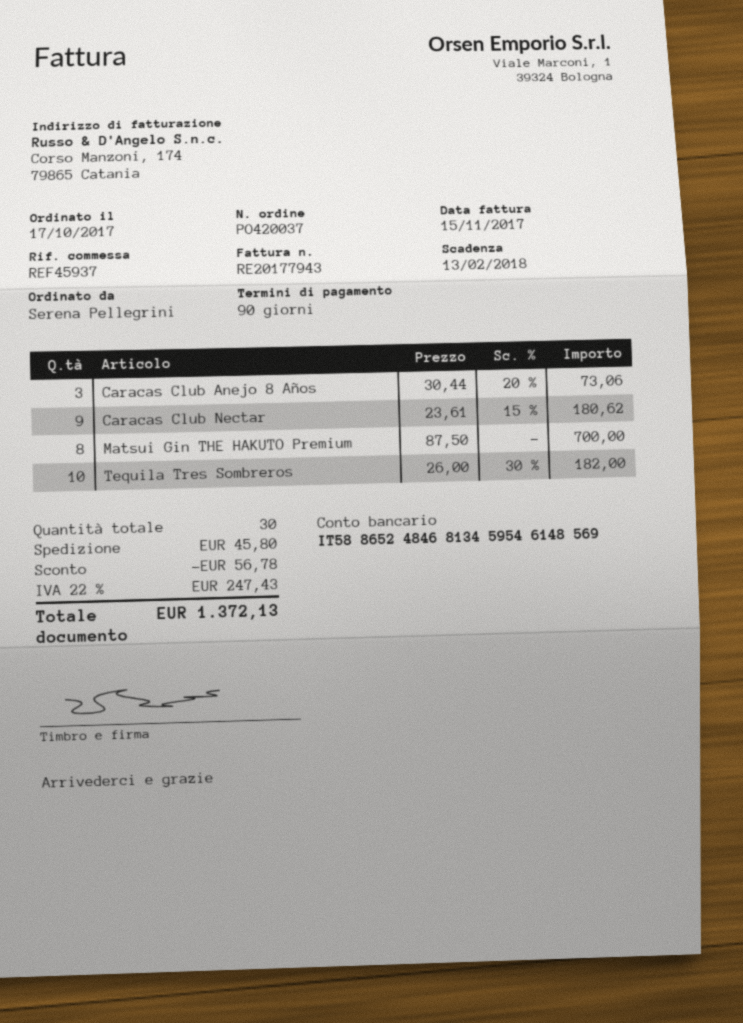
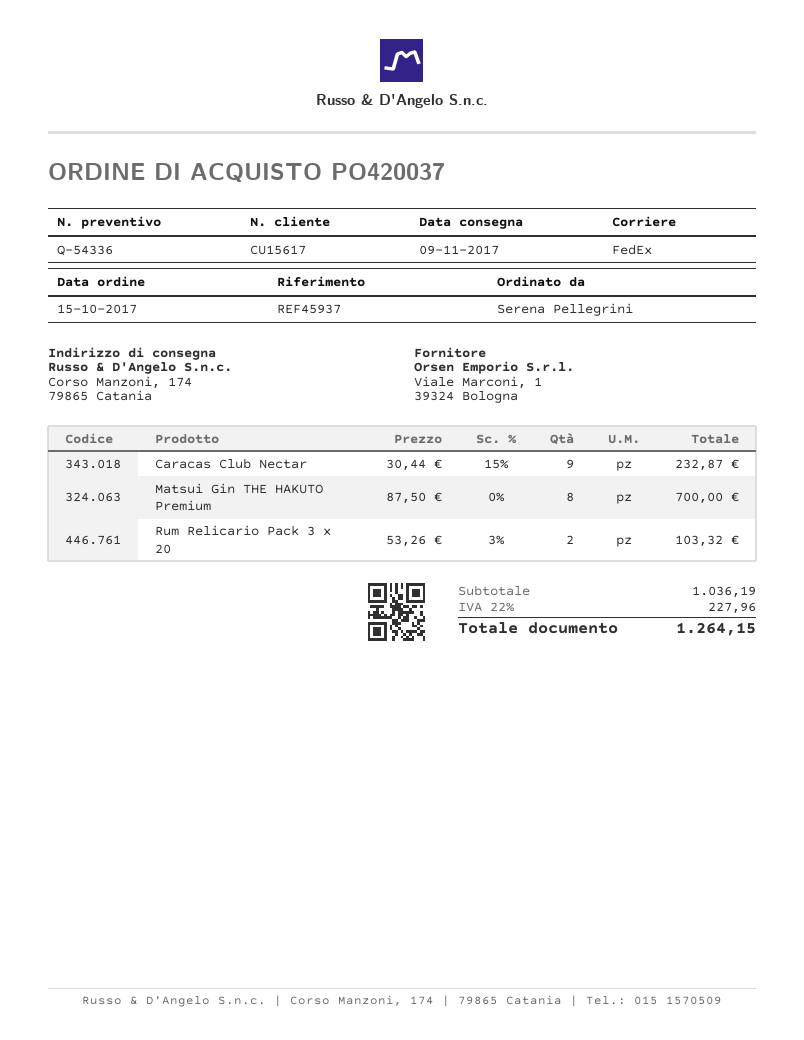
order date: 2017-10-17 -> 2017-10-15
Caracas Club Anejo 8 Años: 3 x 30.44 - 20% = 73.06 -> none
Caracas Club Nectar: 9 x 23.61 - 15% = 180.62 -> 9 x 30.44 - 15% = 232.87
Tequila Tres Sombreros: 10 x 26.00 - 30% = 182.00 -> none
Rum Relicario Pack 3 x 20: none -> 2 x 53.26 - 3% = 103.32
discount: 56.78 -> none
shipping: 45.80 -> none
tax: 22% = 247.43 -> 22% = 227.96
total: 1372.13 -> 1264.15

